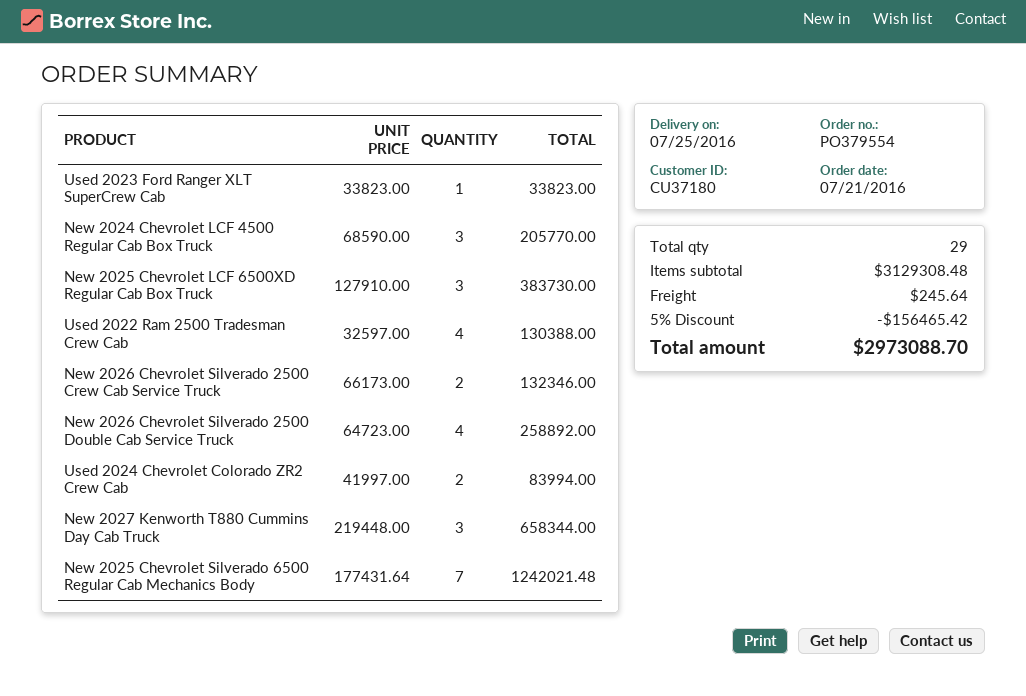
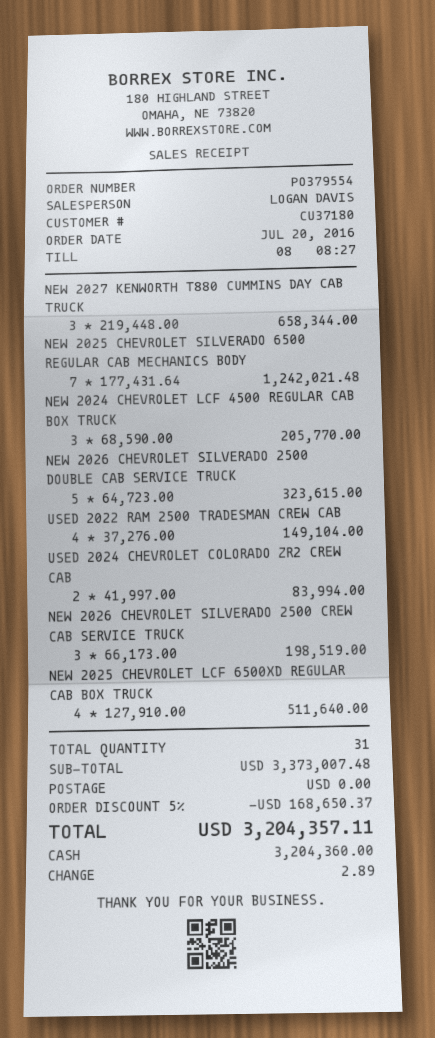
order date: 2016-07-21 -> 2016-07-20
Used 2023 Ford Ranger XLT SuperCrew Cab: 1 x 33823.00 = 33823.00 -> none
New 2025 Chevrolet LCF 6500XD Regular Cab Box Truck: 3 x 127910.00 = 383730.00 -> 4 x 127910.00 = 511640.00
Used 2022 Ram 2500 Tradesman Crew Cab: 4 x 32597.00 = 130388.00 -> 4 x 37276.00 = 149104.00
New 2026 Chevrolet Silverado 2500 Crew Cab Service Truck: 2 x 66173.00 = 132346.00 -> 3 x 66173.00 = 198519.00
New 2026 Chevrolet Silverado 2500 Double Cab Service Truck: 4 x 64723.00 = 258892.00 -> 5 x 64723.00 = 323615.00
total quantity: 29 -> 31
subtotal: 3129308.48 -> 3373007.48
discount: 5% = 156465.42 -> 5% = 168650.37
shipping: 245.64 -> 0.00
total: 2973088.70 -> 3204357.11

